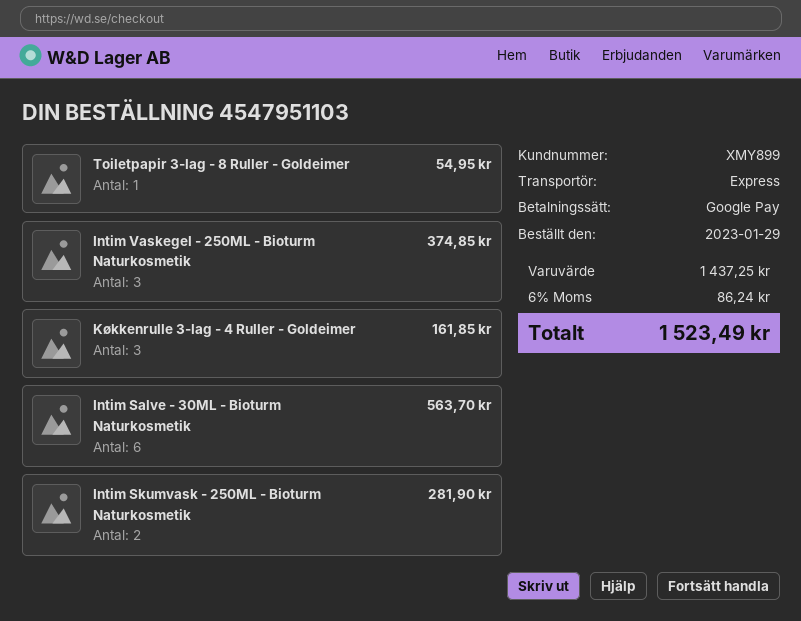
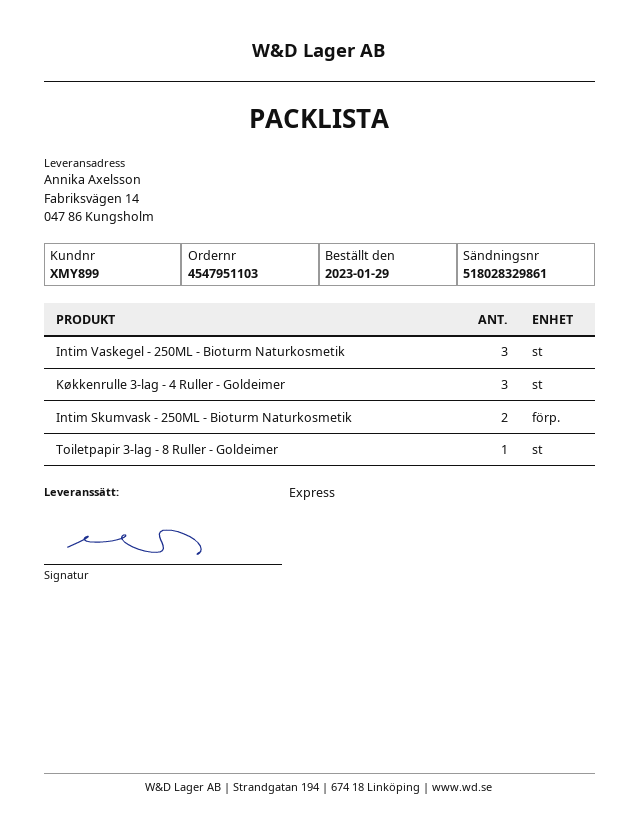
Intim Salve - 30ML - Bioturm Naturkosmetik: 6 -> none

